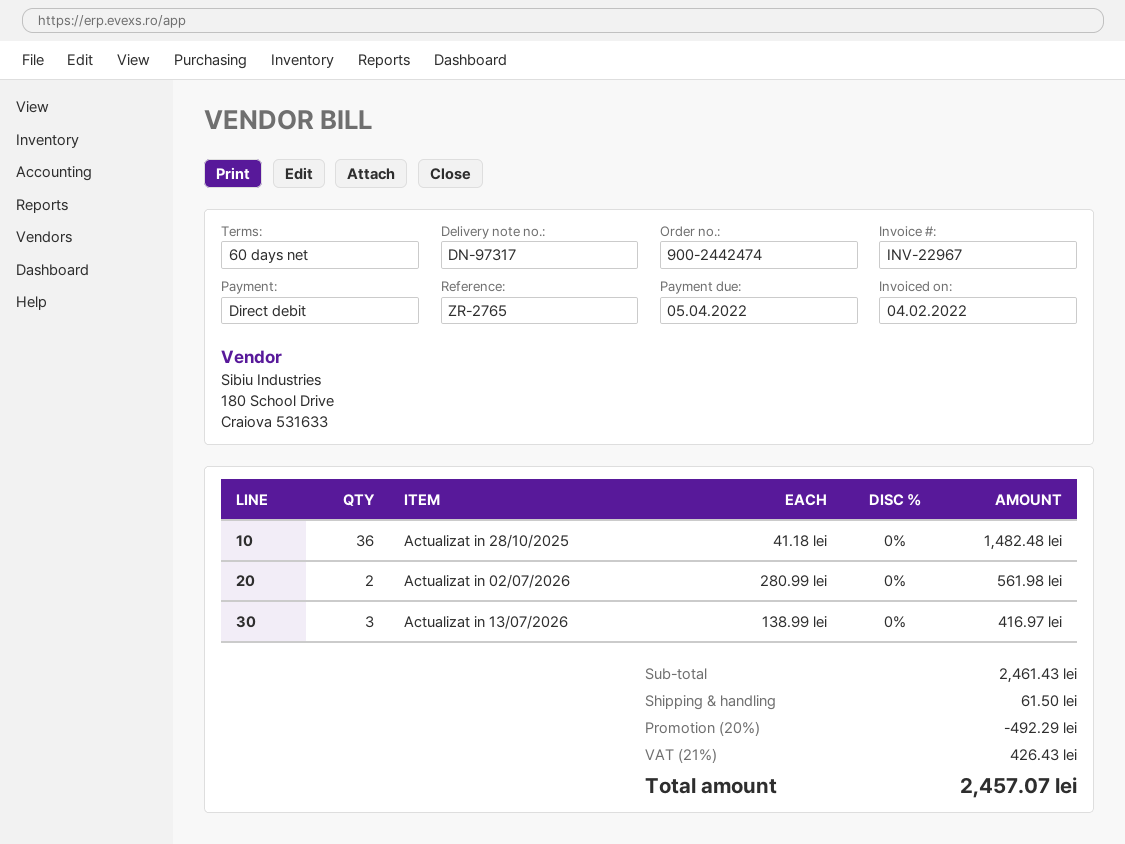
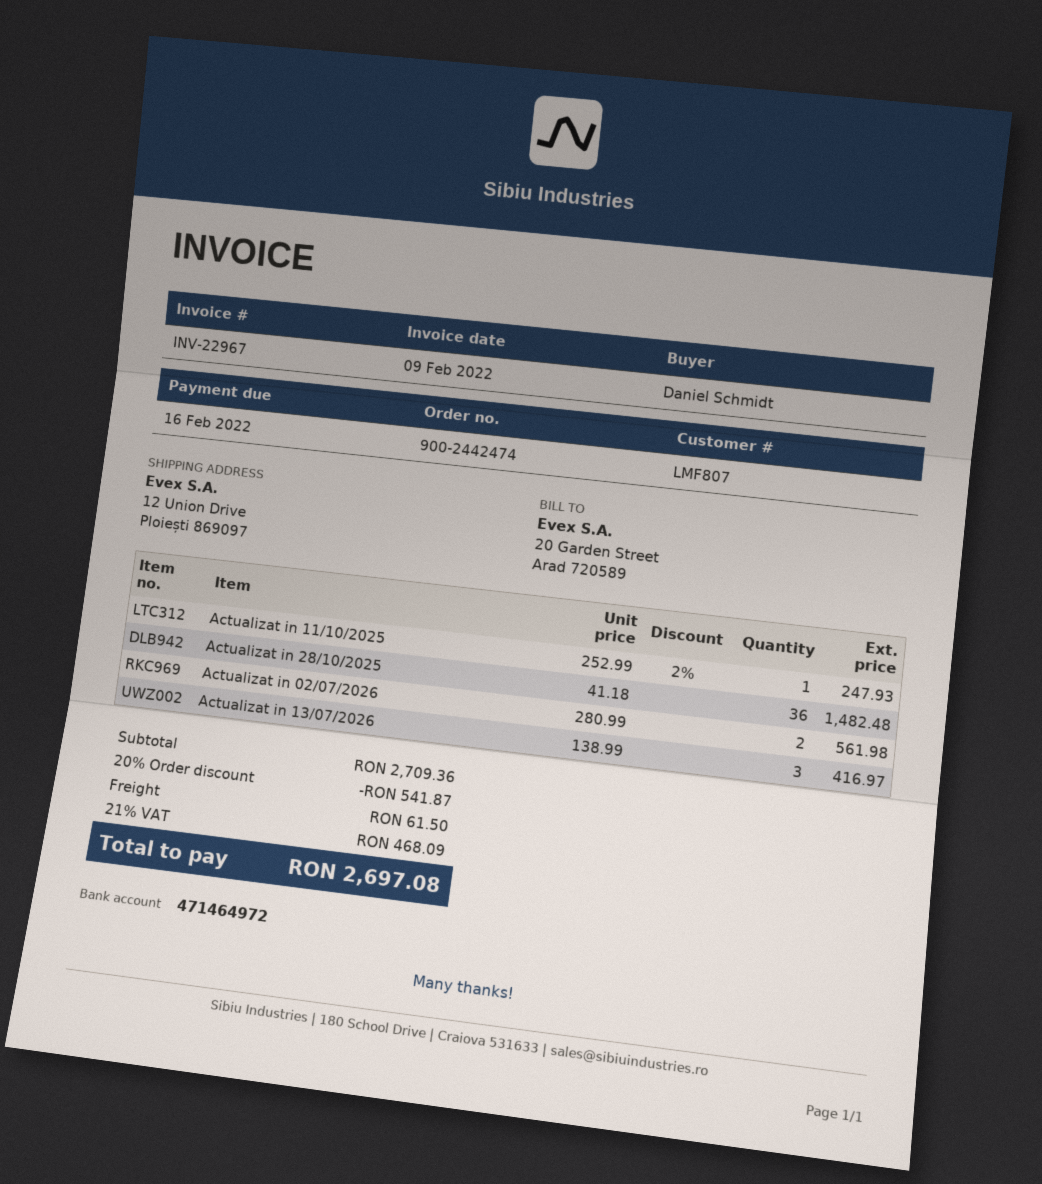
invoice date: 2022-02-04 -> 2022-02-09
due date: 2022-04-05 -> 2022-02-16
Actualizat in 11/10/2025: none -> 1 x 252.99 - 2% = 247.93
subtotal: 2461.43 -> 2709.36
discount: 20% = 492.29 -> 20% = 541.87
tax: 21% = 426.43 -> 21% = 468.09
total: 2457.07 -> 2697.08

